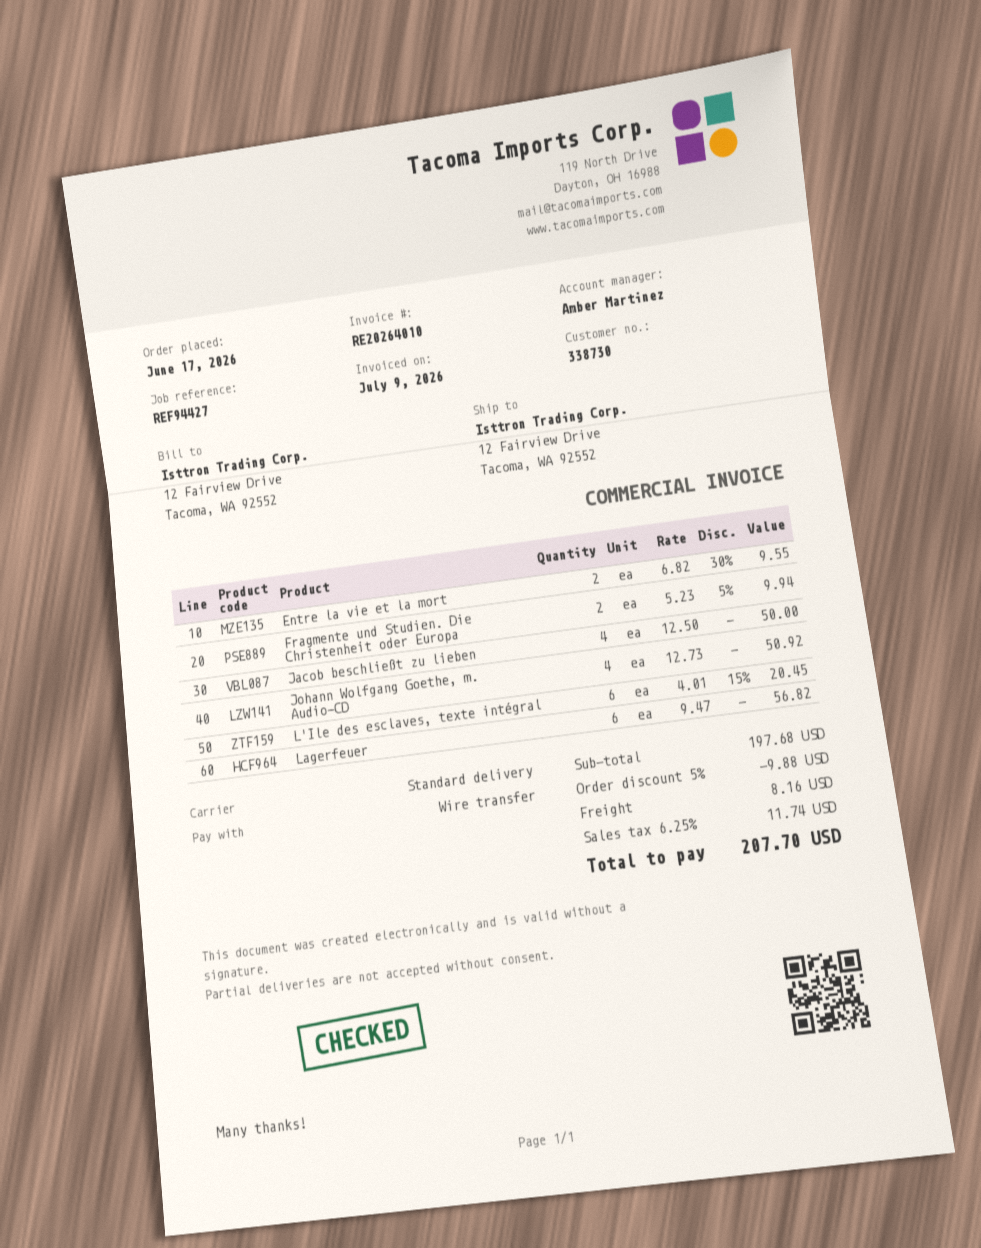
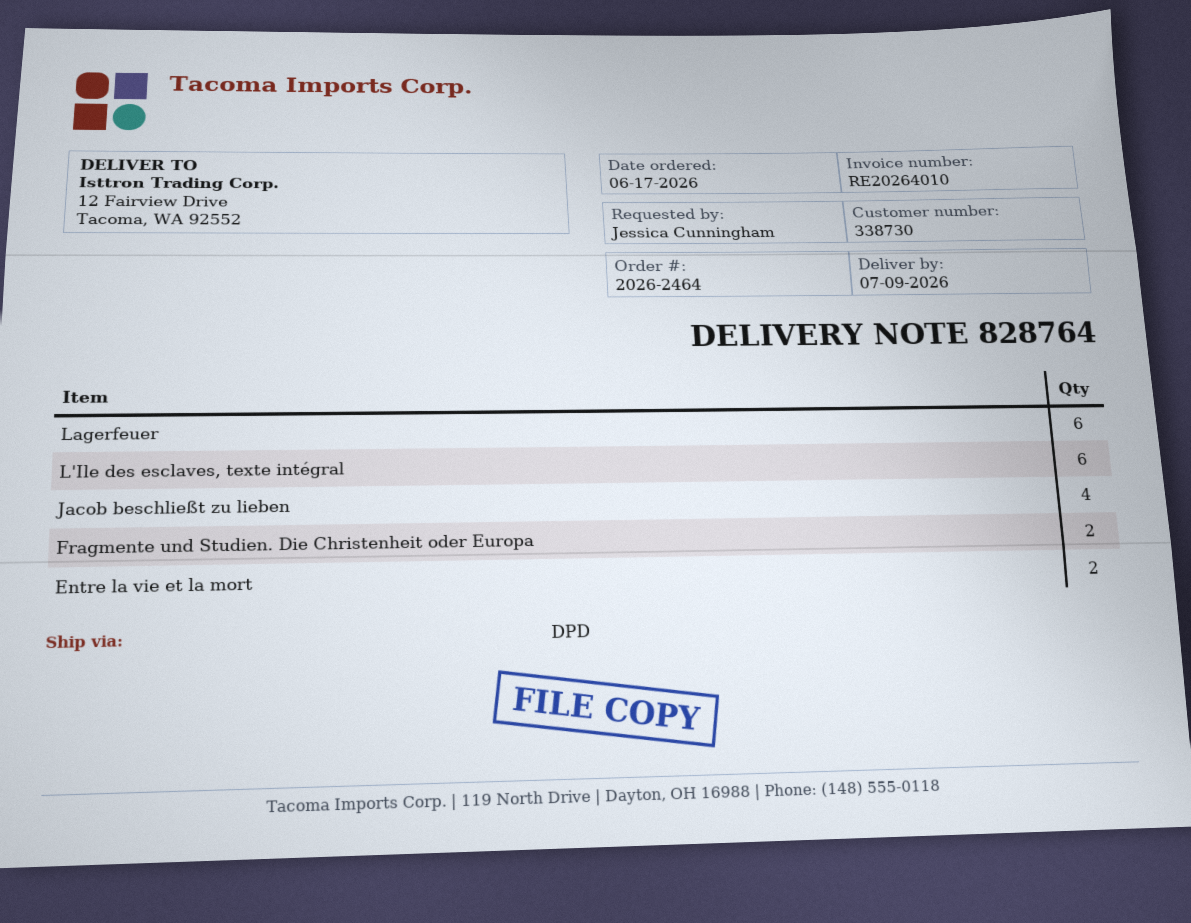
shipping method: standard -> DPD
Johann Wolfgang Goethe, m. Audio-CD: 4 -> none

